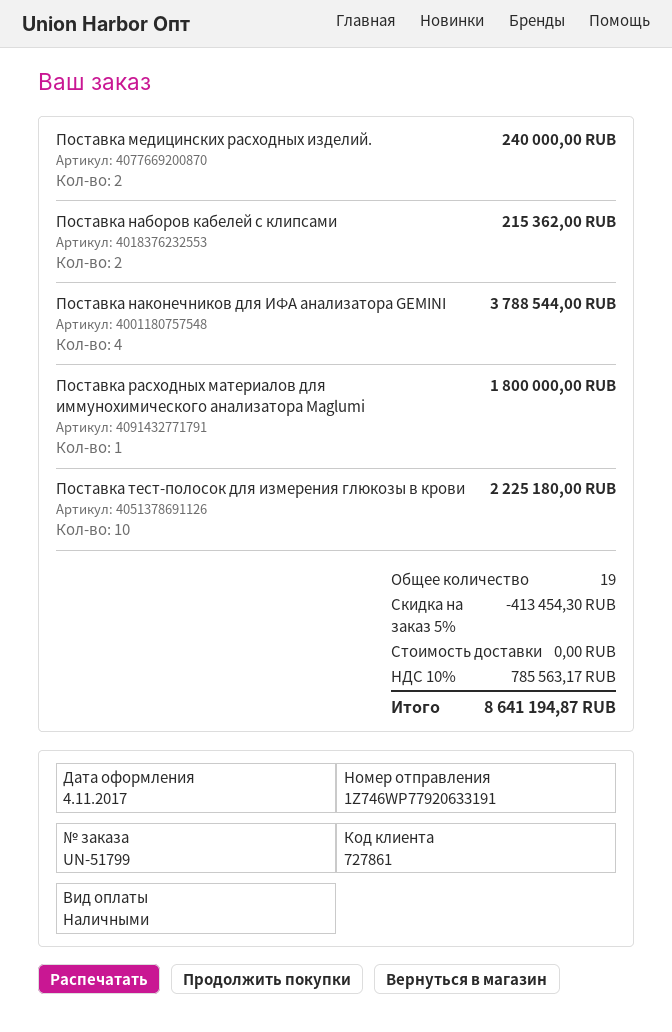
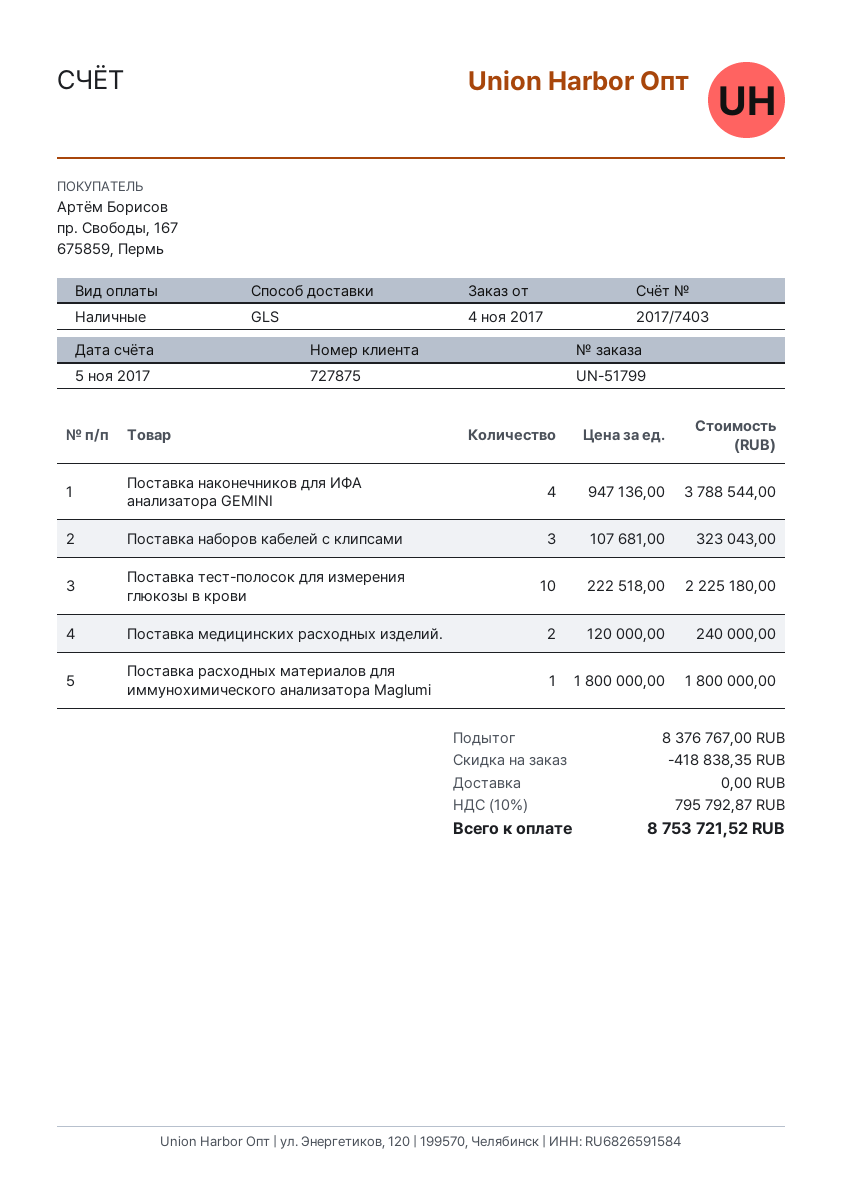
customer number: 727861 -> 727875
Поставка наборов кабелей с клипсами: 2 for 215362.00 -> 3 for 323043.00
discount: 413454.30 -> 418838.35
tax: 10% = 785563.17 -> 10% = 795792.87
total: 8641194.87 -> 8753721.52

